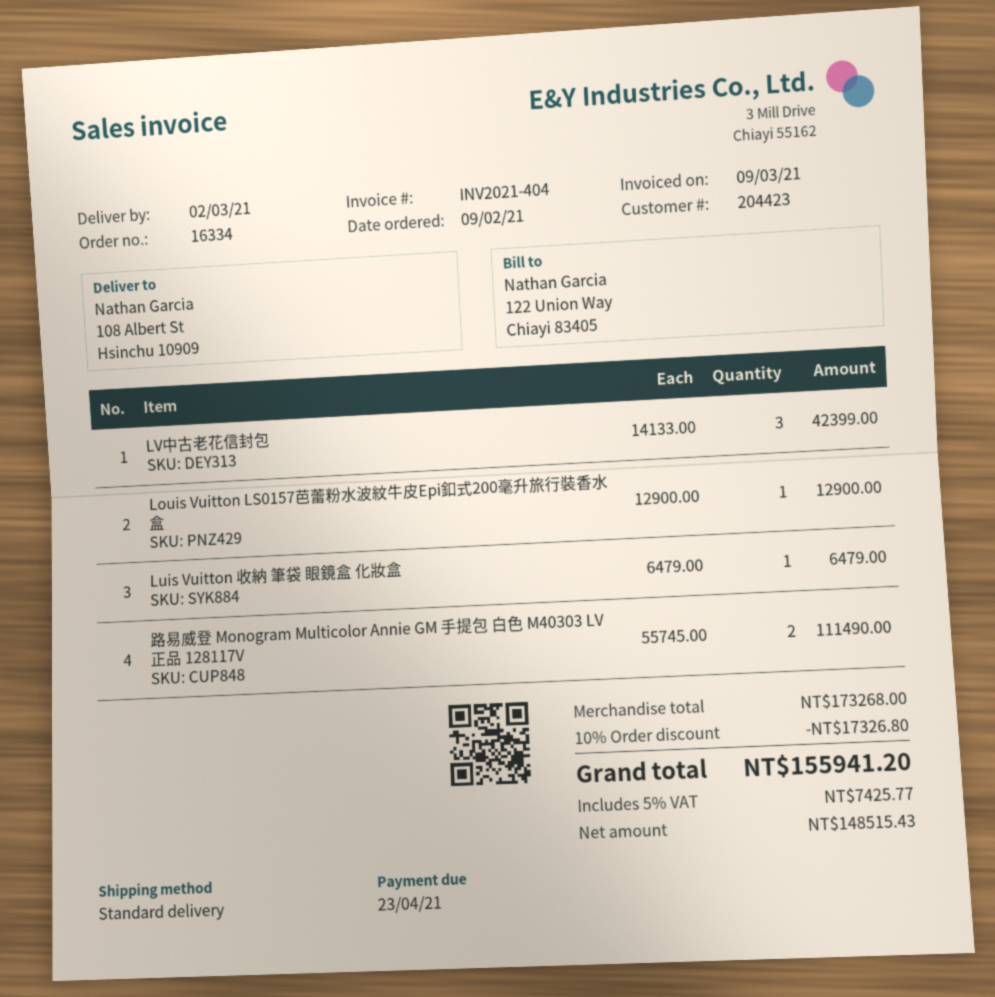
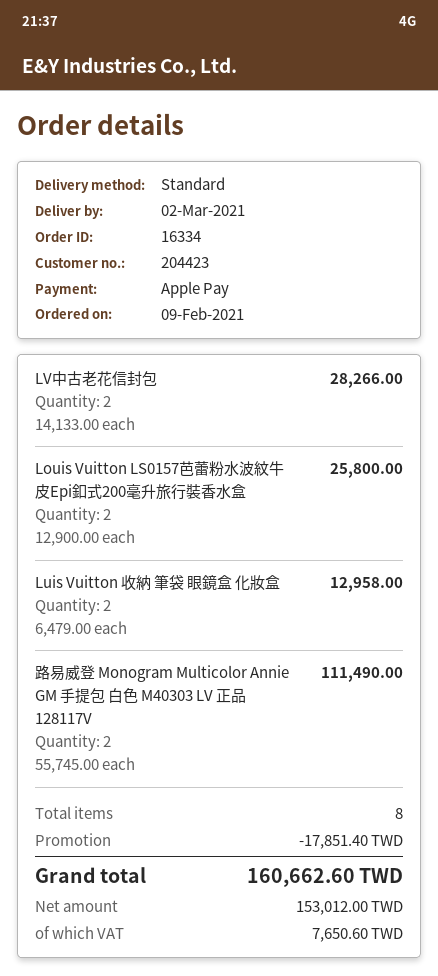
LV中古老花信封包: 3 x 14133.00 = 42399.00 -> 2 x 14133.00 = 28266.00
Louis Vuitton LS0157芭蕾粉水波紋牛皮Epi釦式200毫升旅行裝香水盒: 1 x 12900.00 = 12900.00 -> 2 x 12900.00 = 25800.00
Luis Vuitton 收納 筆袋 眼鏡盒 化妝盒: 1 x 6479.00 = 6479.00 -> 2 x 6479.00 = 12958.00
discount: 17326.80 -> 17851.40
net: 148515.43 -> 153012.00
tax: 7425.77 -> 7650.60
total: 155941.20 -> 160662.60

